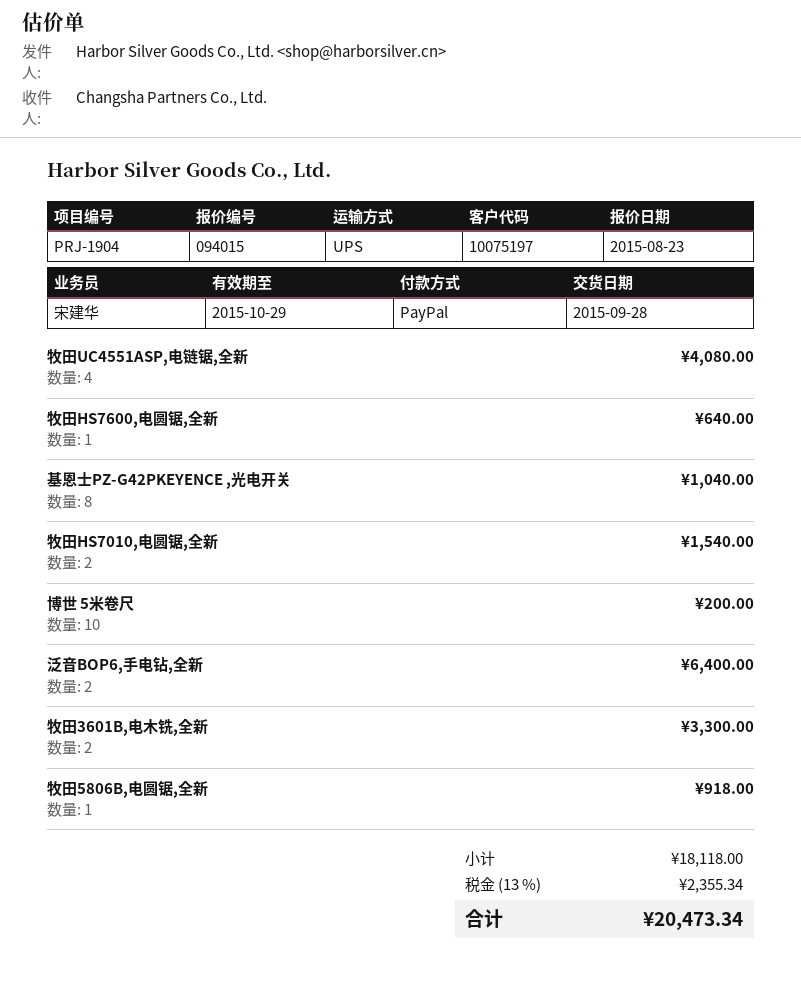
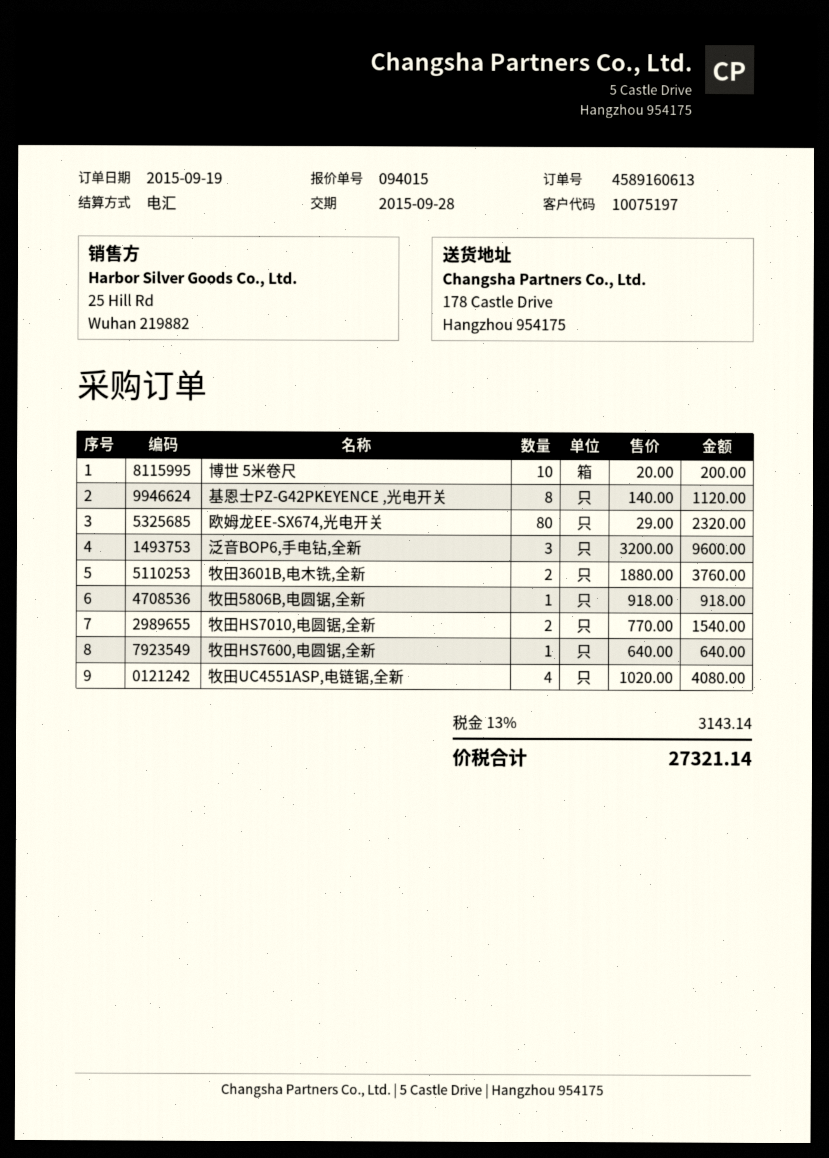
payment method: PayPal -> bank transfer
基恩士PZ-G42PKEYENCE ,光电开关: 8 for 1040.00 -> 8 for 1120.00
泛音BOP6,手电钻,全新: 2 for 6400.00 -> 3 for 9600.00
牧田3601B,电木铣,全新: 2 for 3300.00 -> 2 for 3760.00
欧姆龙EE-SX674,光电开关: none -> 80 for 2320.00
tax: 13% = 2355.34 -> 13% = 3143.14
total: 20473.34 -> 27321.14

